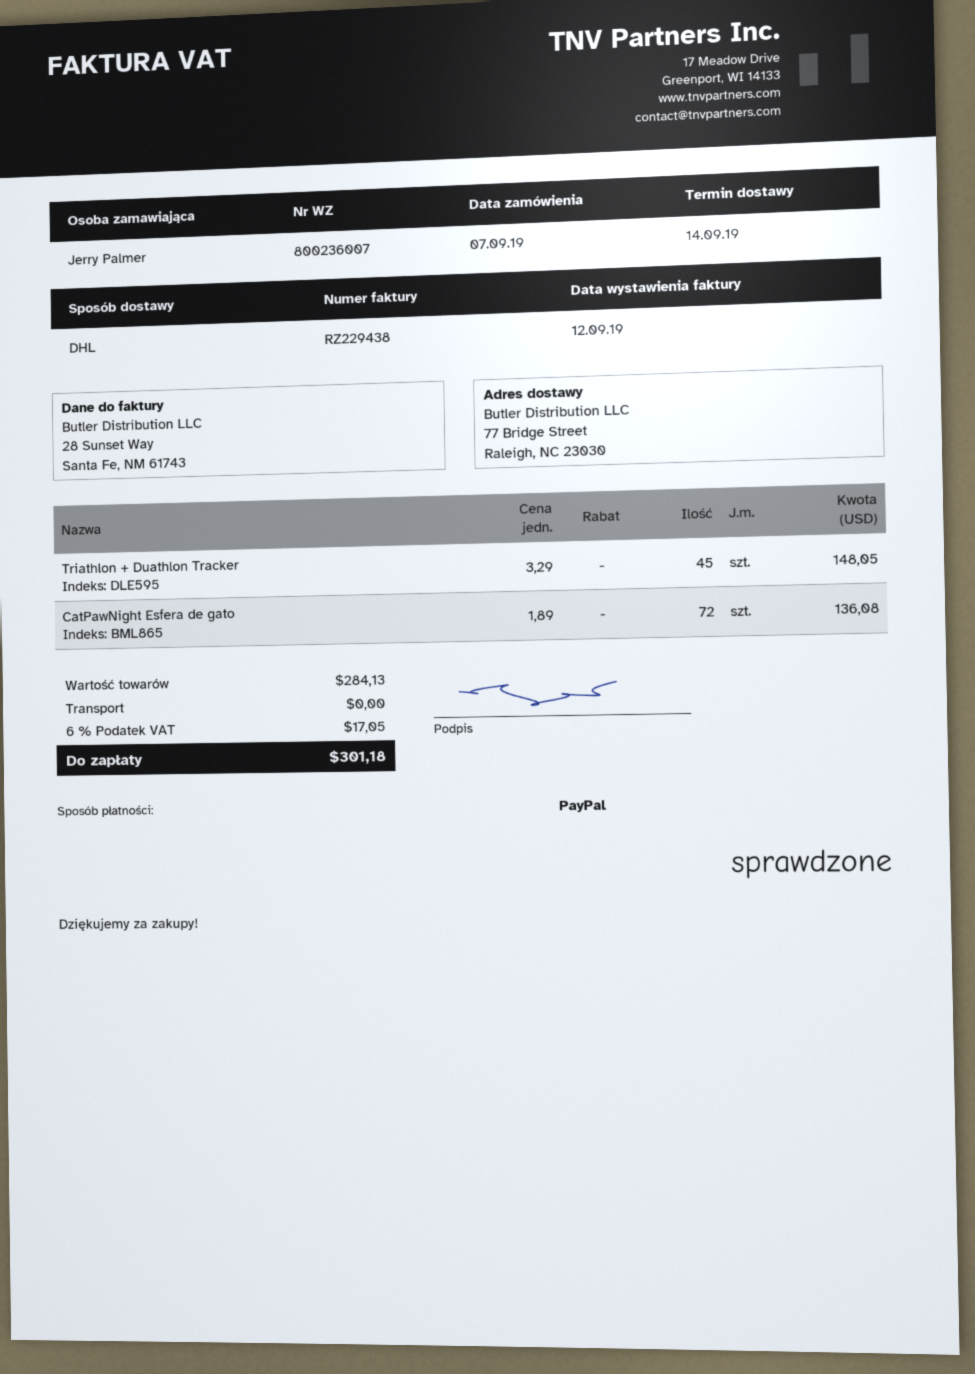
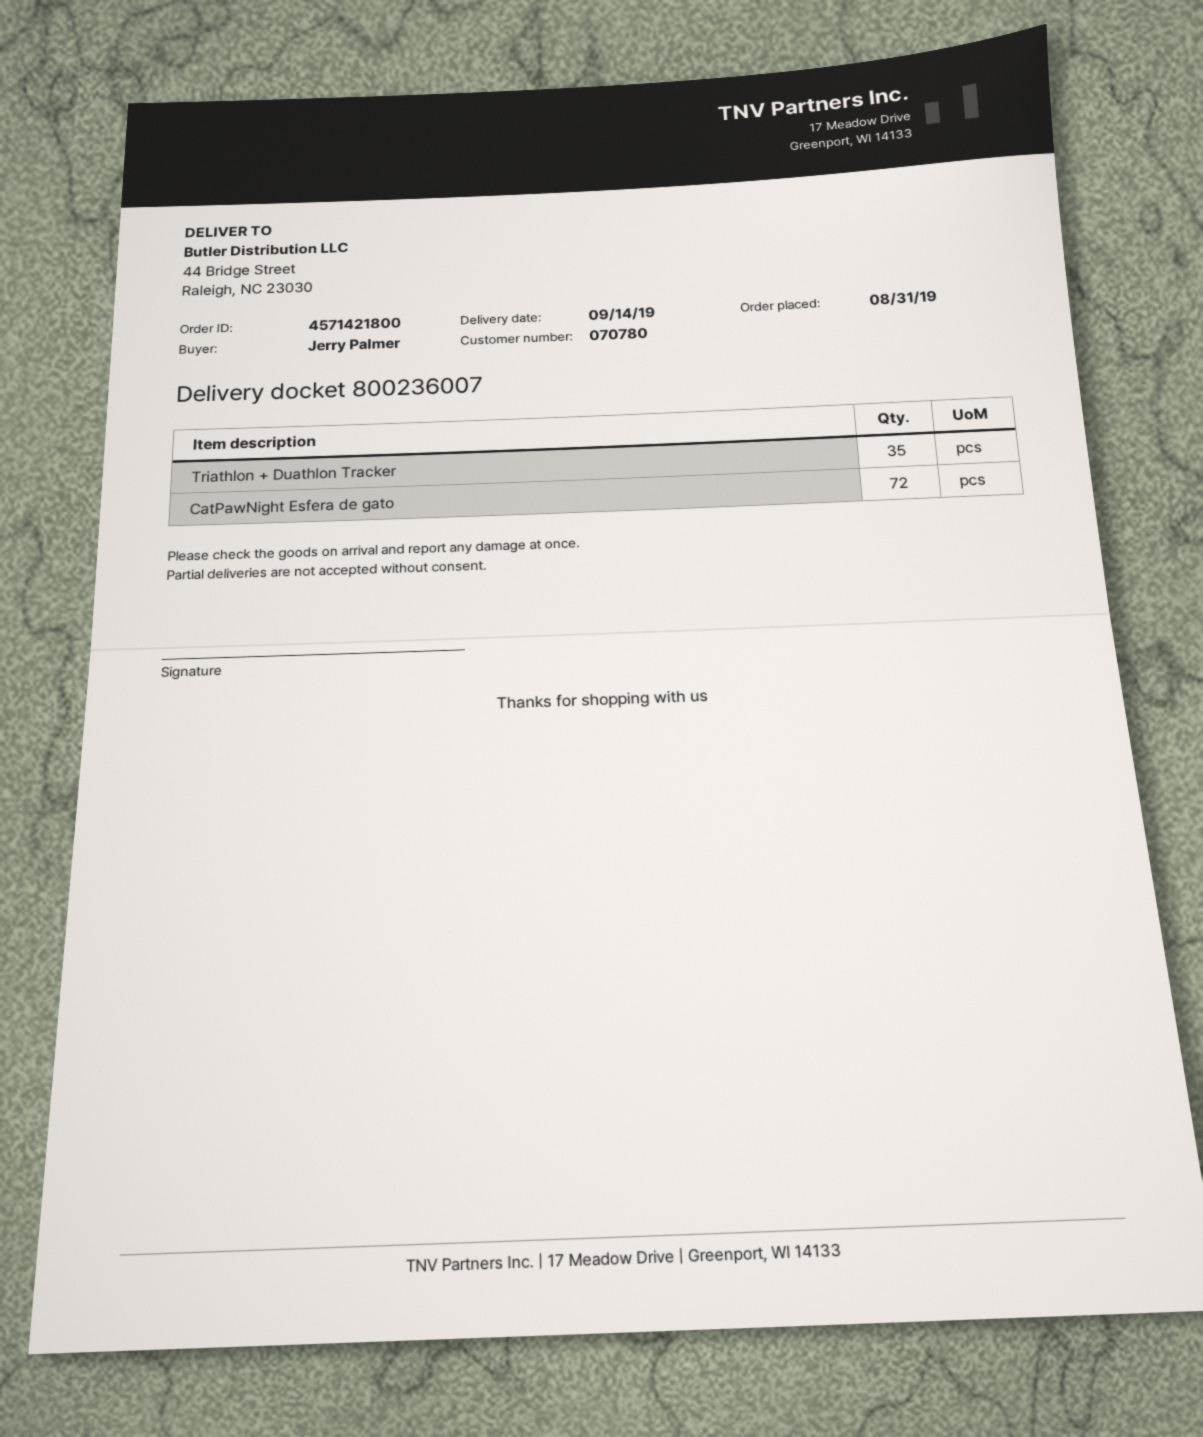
order date: 2019-09-07 -> 2019-08-31
ship to: 77 Bridge Street, Raleigh, NC 23030 -> 44 Bridge Street, Raleigh, NC 23030
Triathlon + Duathlon Tracker: 45 -> 35

